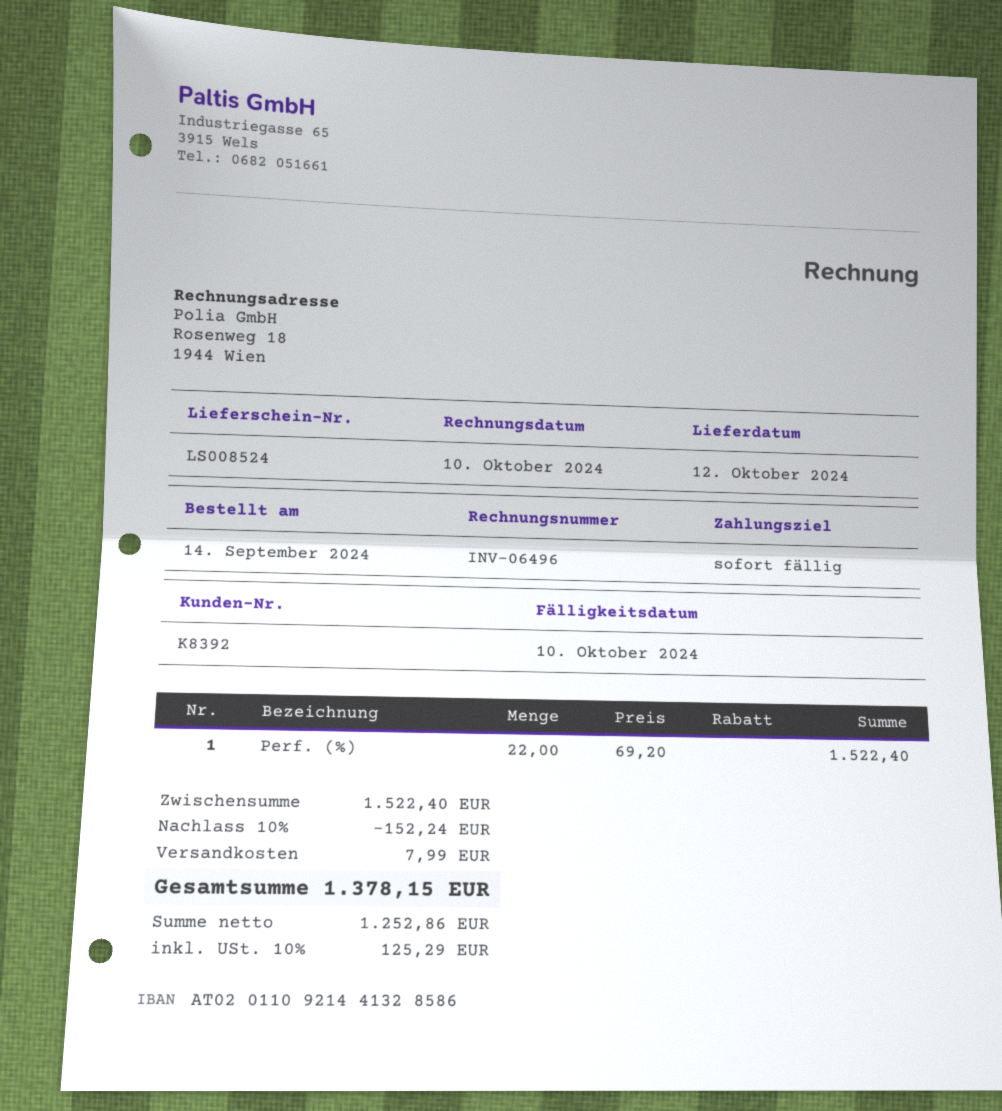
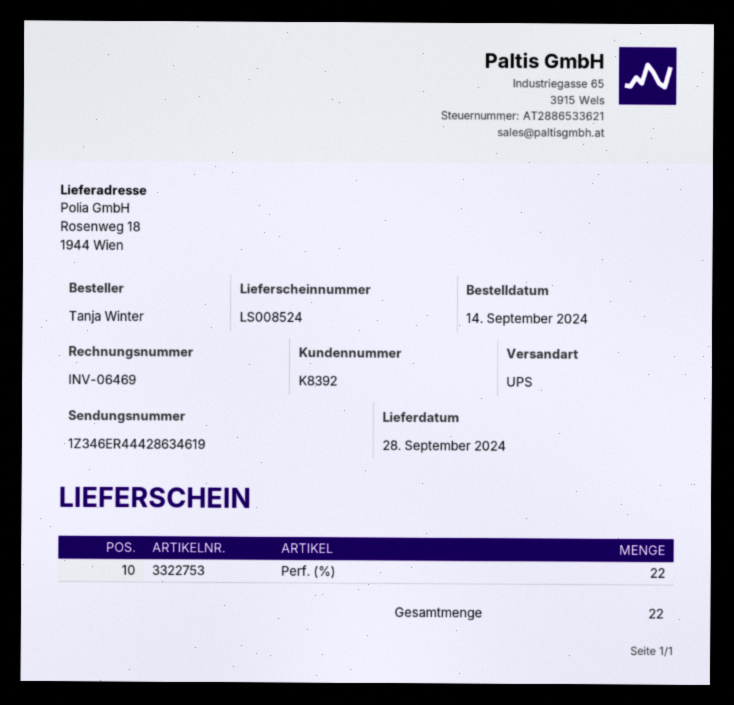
delivery date: 2024-10-12 -> 2024-09-28
invoice number: INV-06496 -> INV-06469

